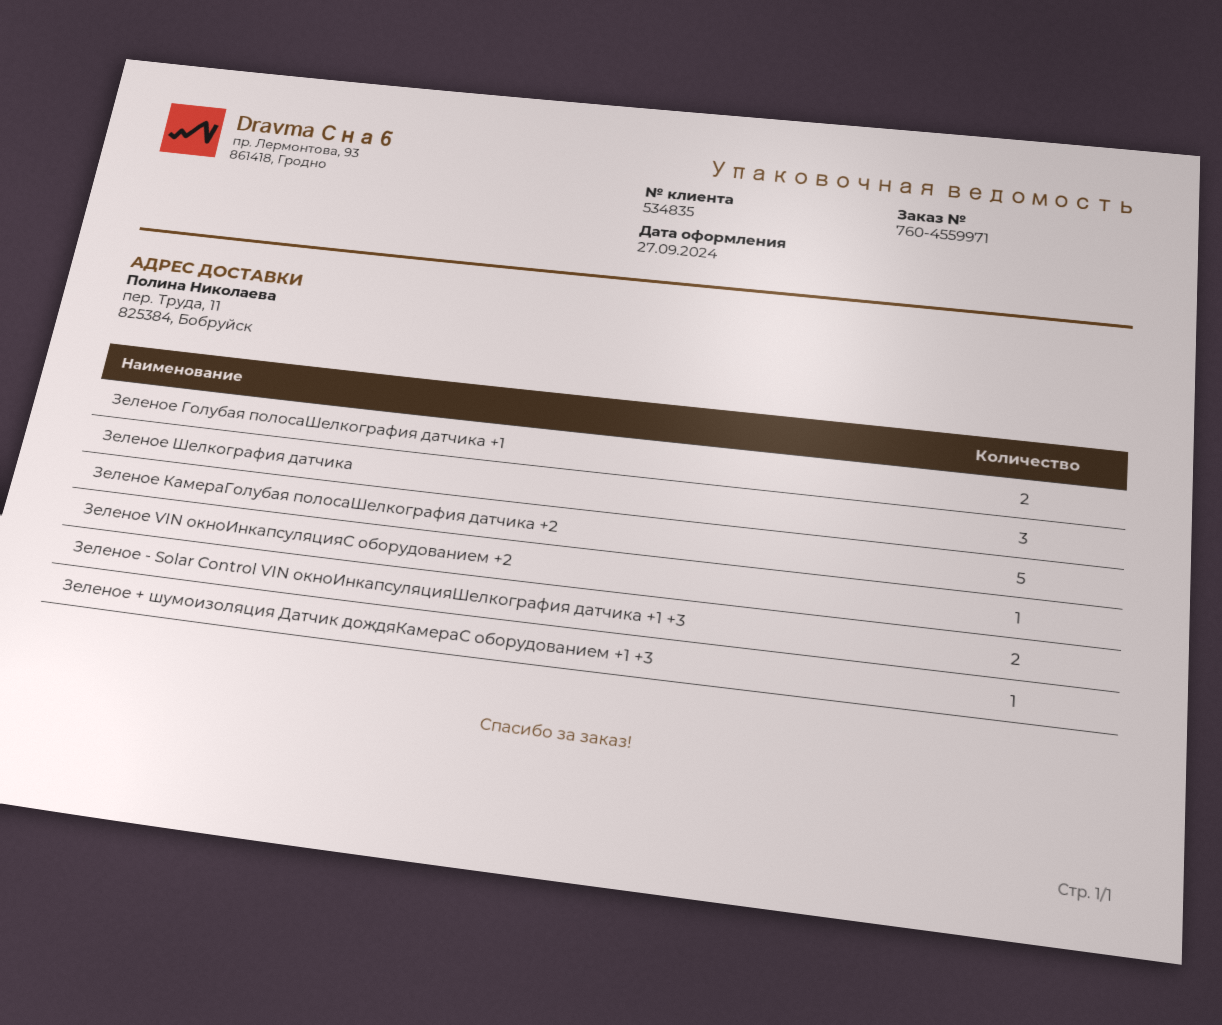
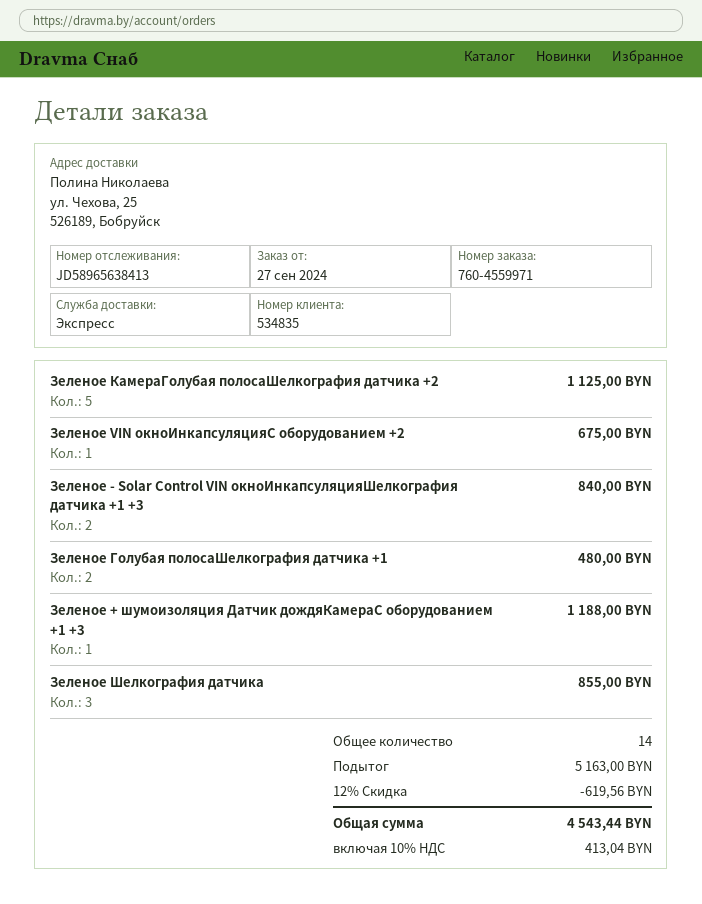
ship to: пер. Труда, 11, 825384, Бобруйск -> ул. Чехова, 25, 526189, Бобруйск

